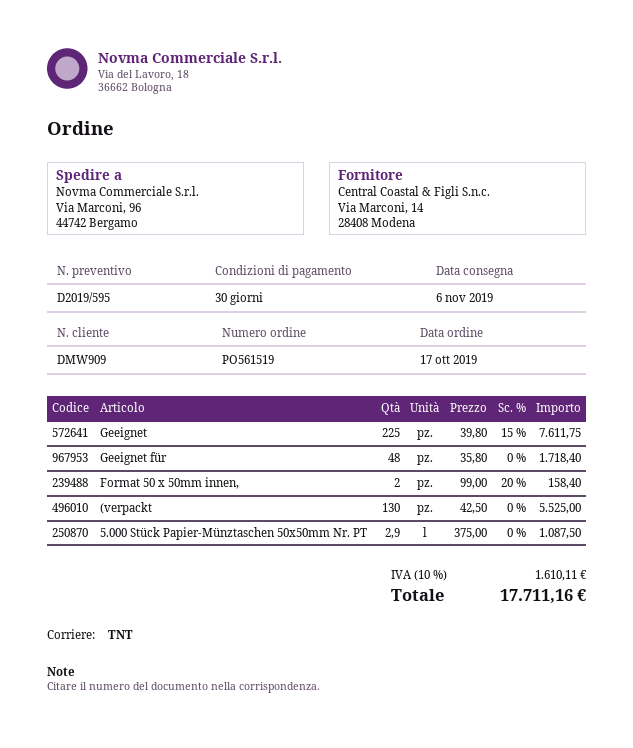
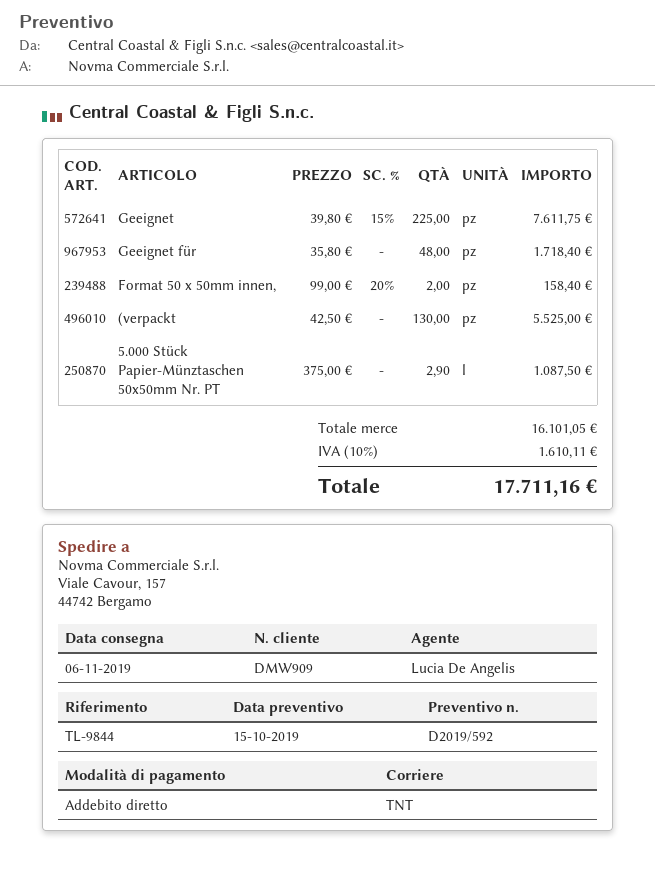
quote number: D2019/595 -> D2019/592
ship to: Via Marconi, 96, 44742 Bergamo -> Viale Cavour, 157, 44742 Bergamo

